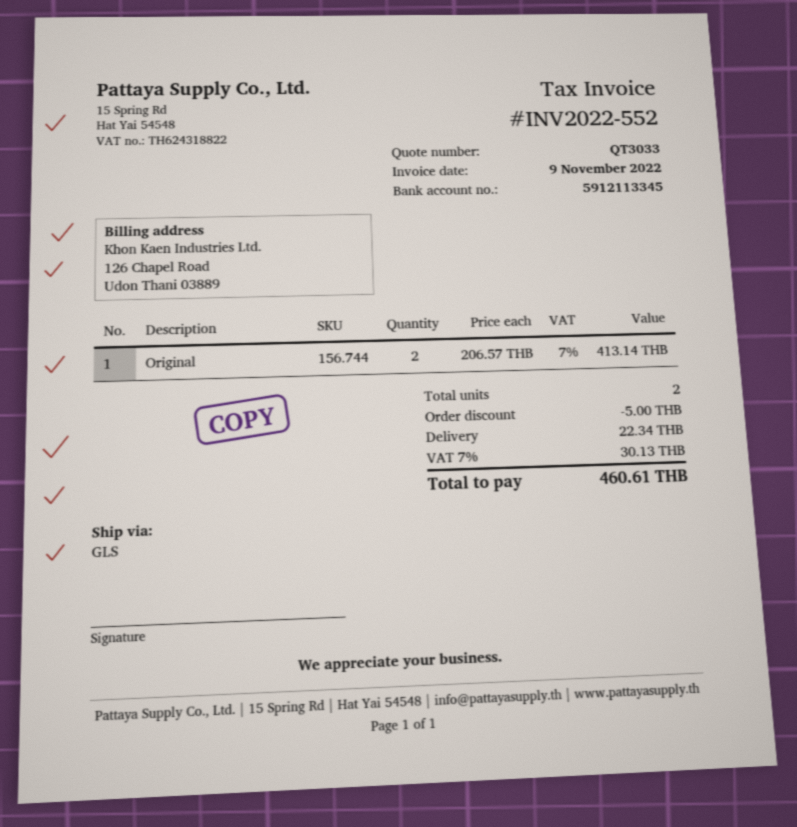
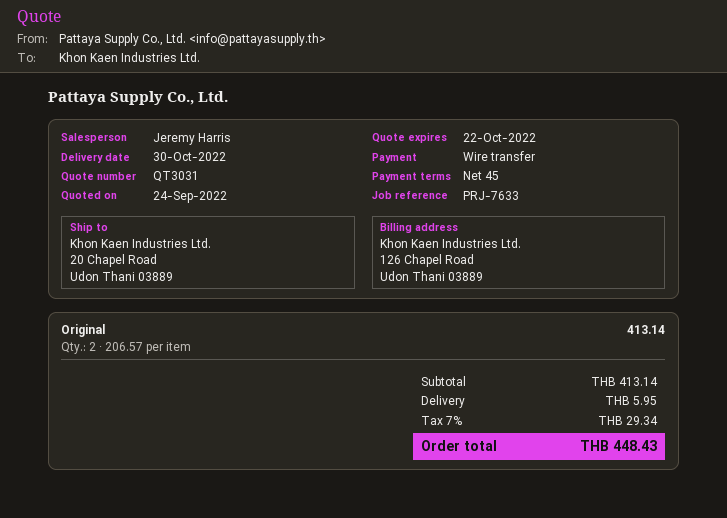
quote number: QT3033 -> QT3031
discount: 5.00 -> none
shipping: 22.34 -> 5.95
tax: 7% = 30.13 -> 7% = 29.34
total: 460.61 -> 448.43

